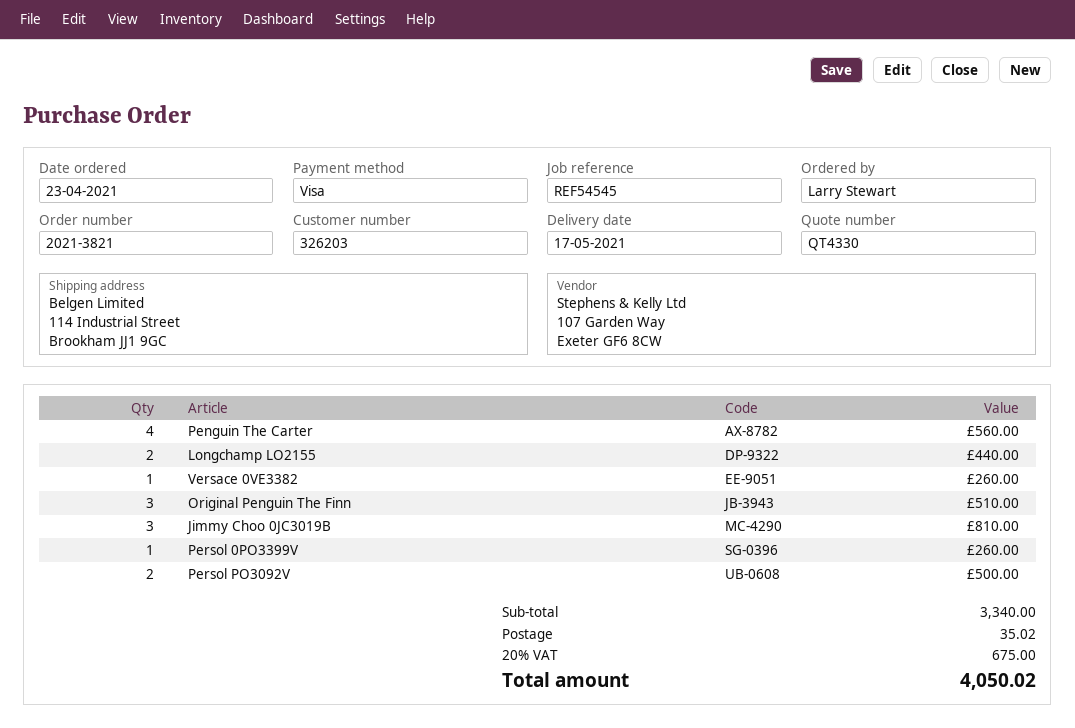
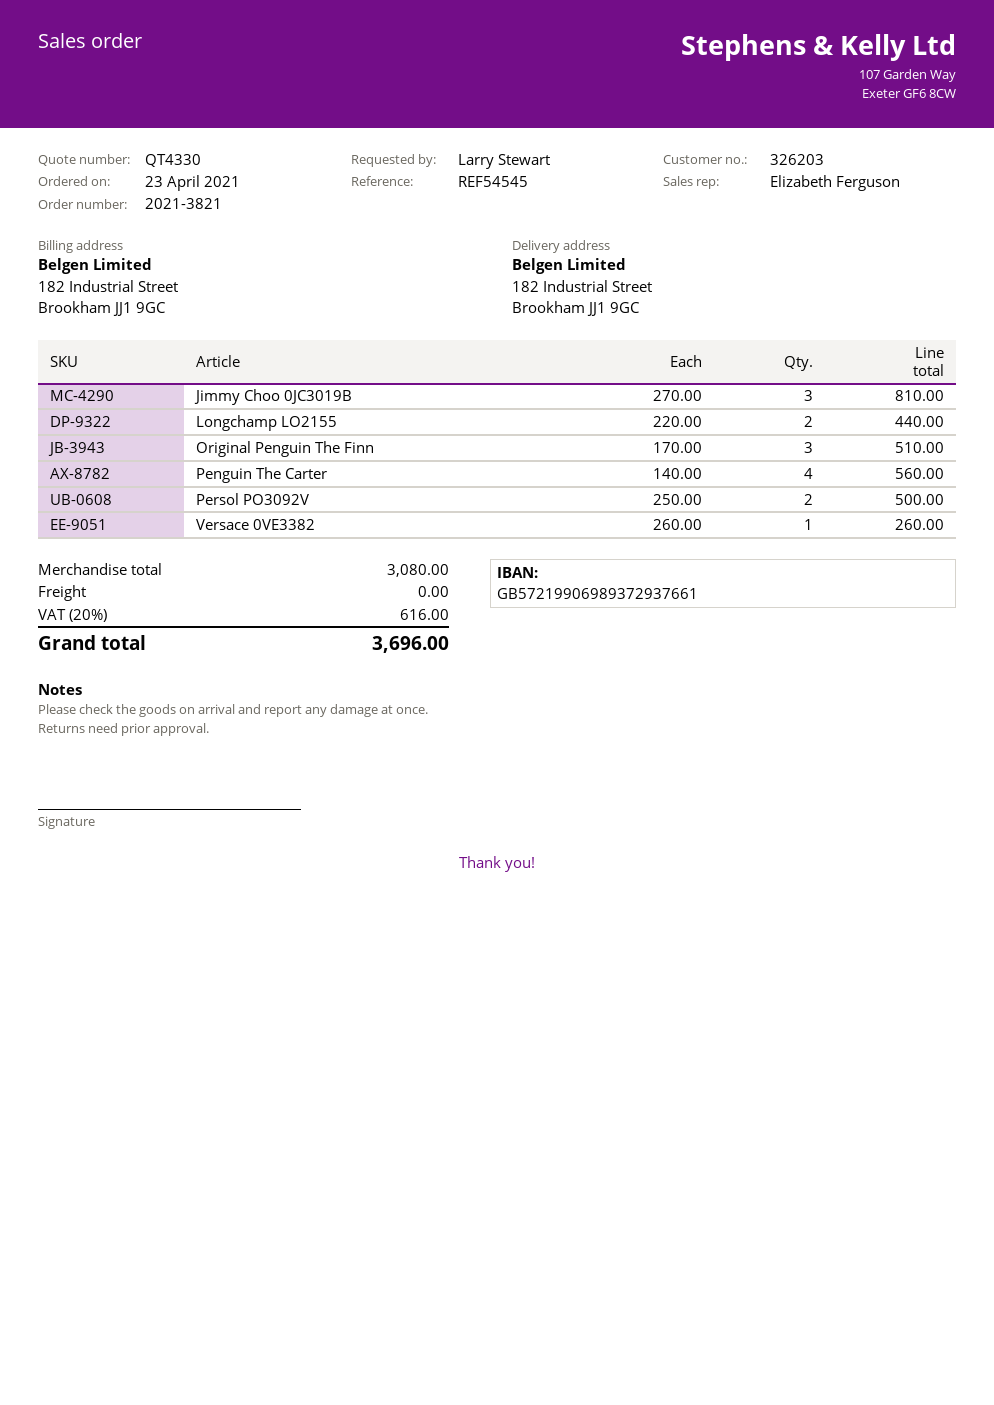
ship to: 114 Industrial Street, Brookham JJ1 9GC -> 182 Industrial Street, Brookham JJ1 9GC
Persol 0PO3399V: 1 for 260.00 -> none
subtotal: 3340.00 -> 3080.00
shipping: 35.02 -> 0.00
tax: 20% = 675.00 -> 20% = 616.00
total: 4050.02 -> 3696.00

